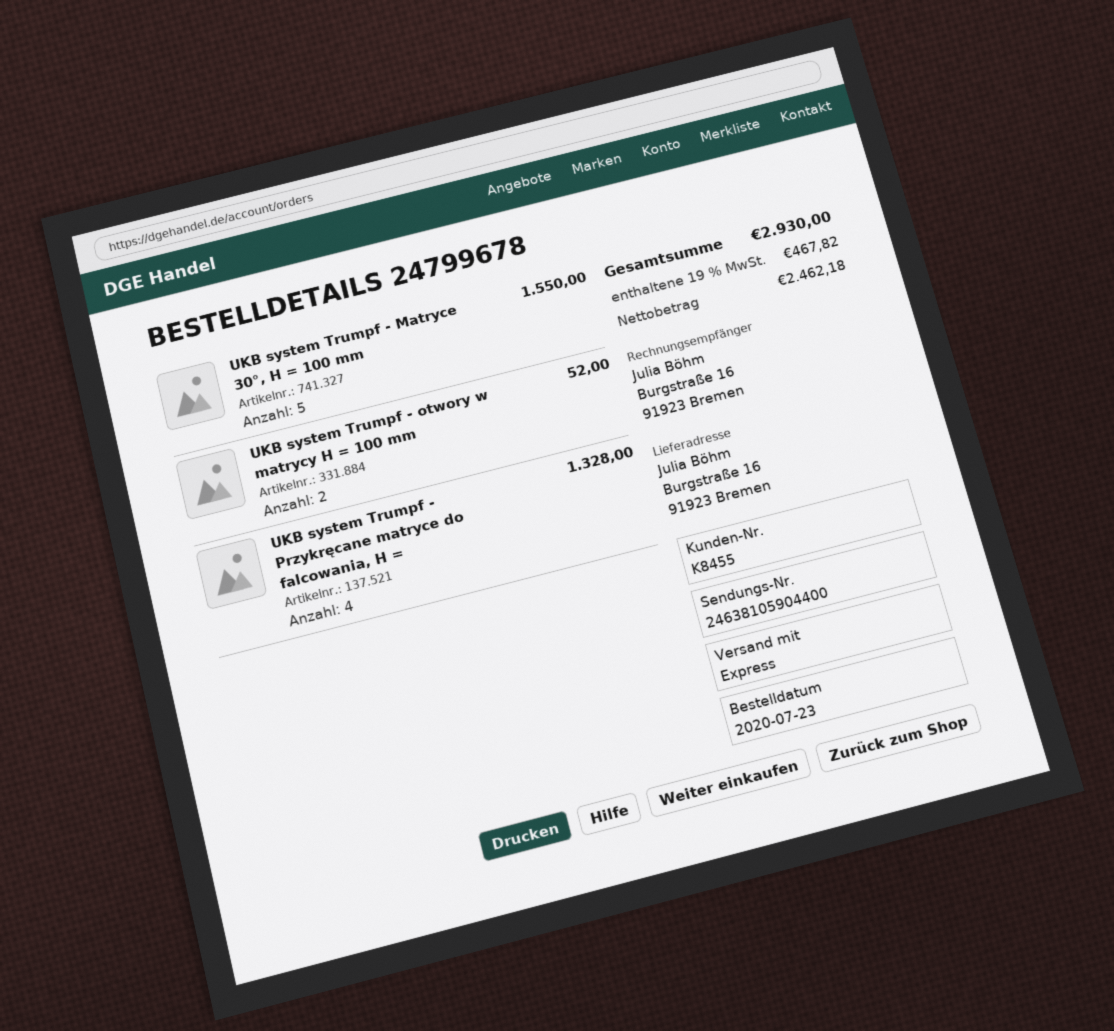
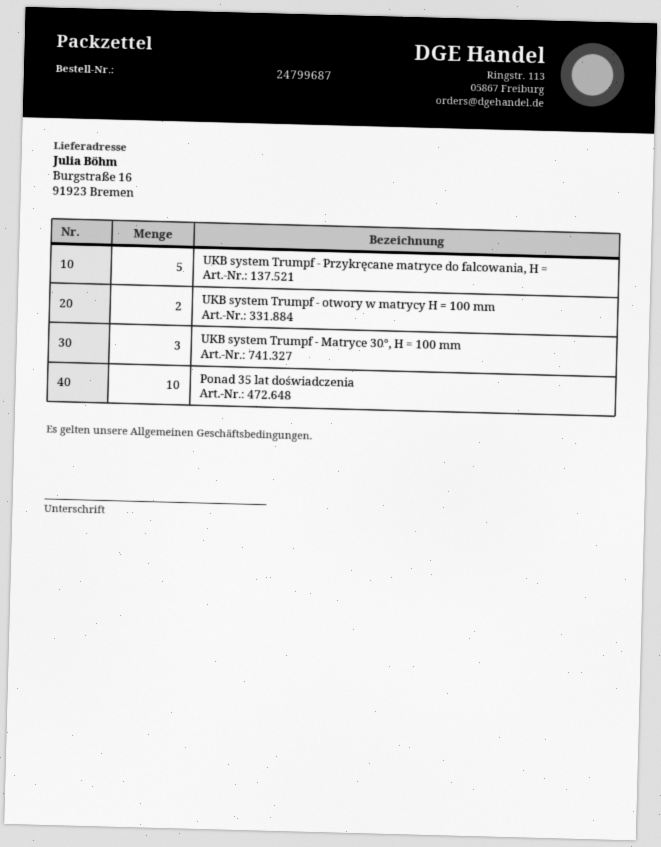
order number: 24799678 -> 24799687
UKB system Trumpf - Matryce 30°, H = 100 mm: 5 -> 3
UKB system Trumpf - Przykręcane matryce do falcowania, H =: 4 -> 5
Ponad 35 lat doświadczenia: none -> 10

